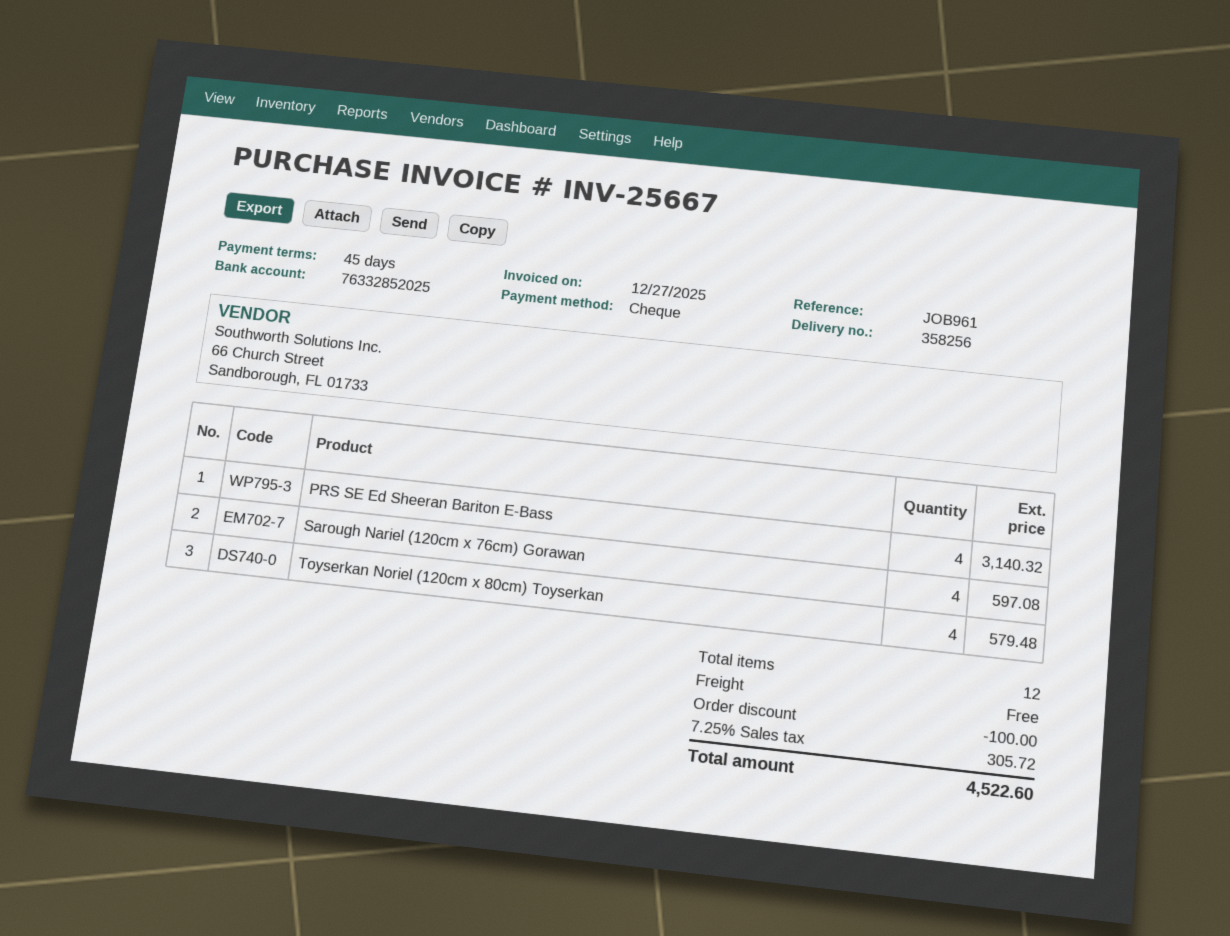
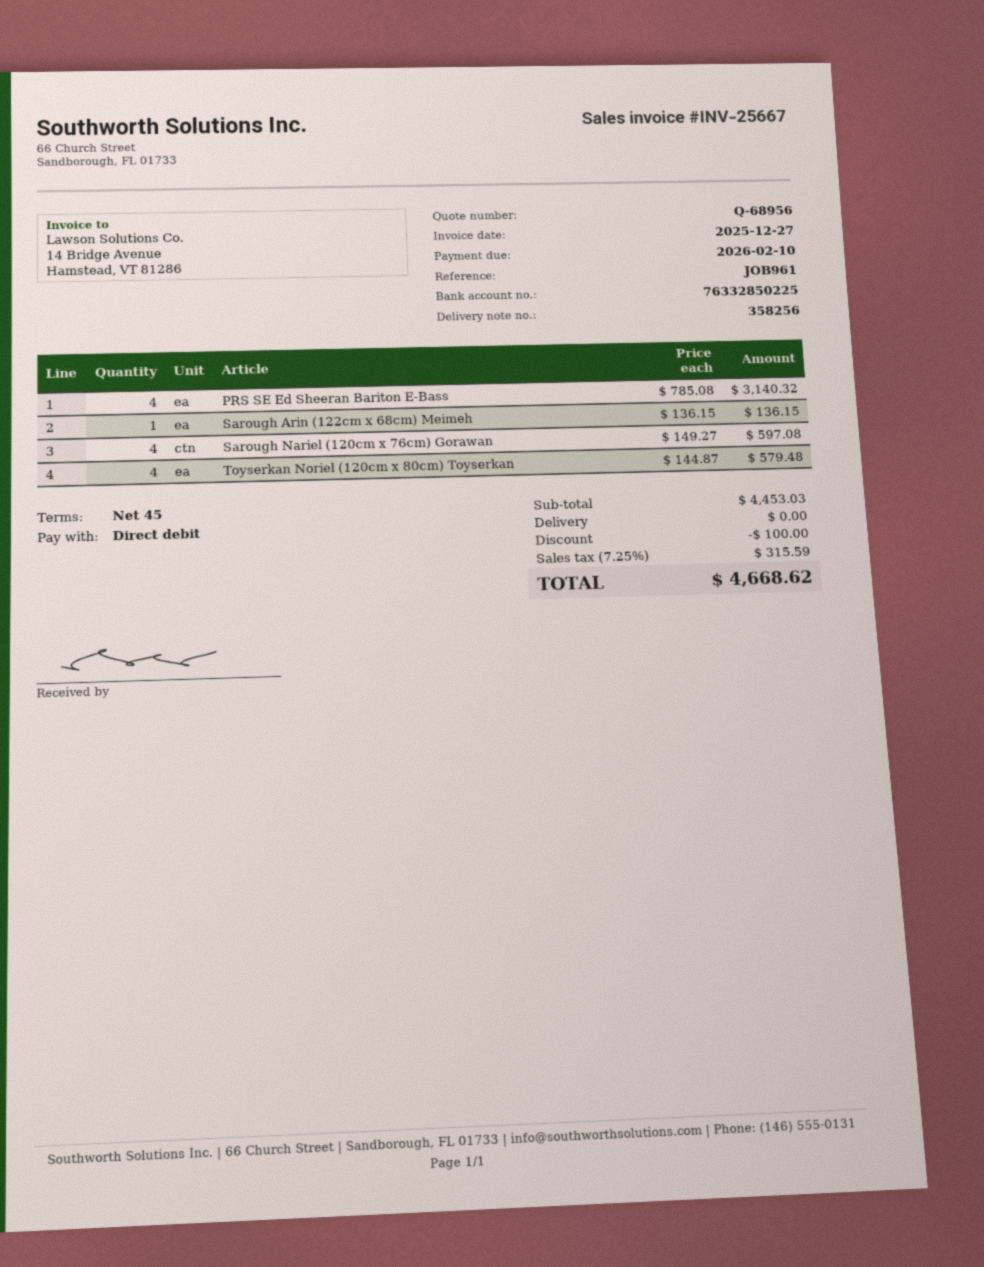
payment method: cheque -> direct debit
bank account: 76332852025 -> 76332850225
Sarough Arin (122cm x 68cm) Meimeh: none -> 1 for 136.15
tax: 7.25% = 305.72 -> 7.25% = 315.59
total: 4522.60 -> 4668.62

